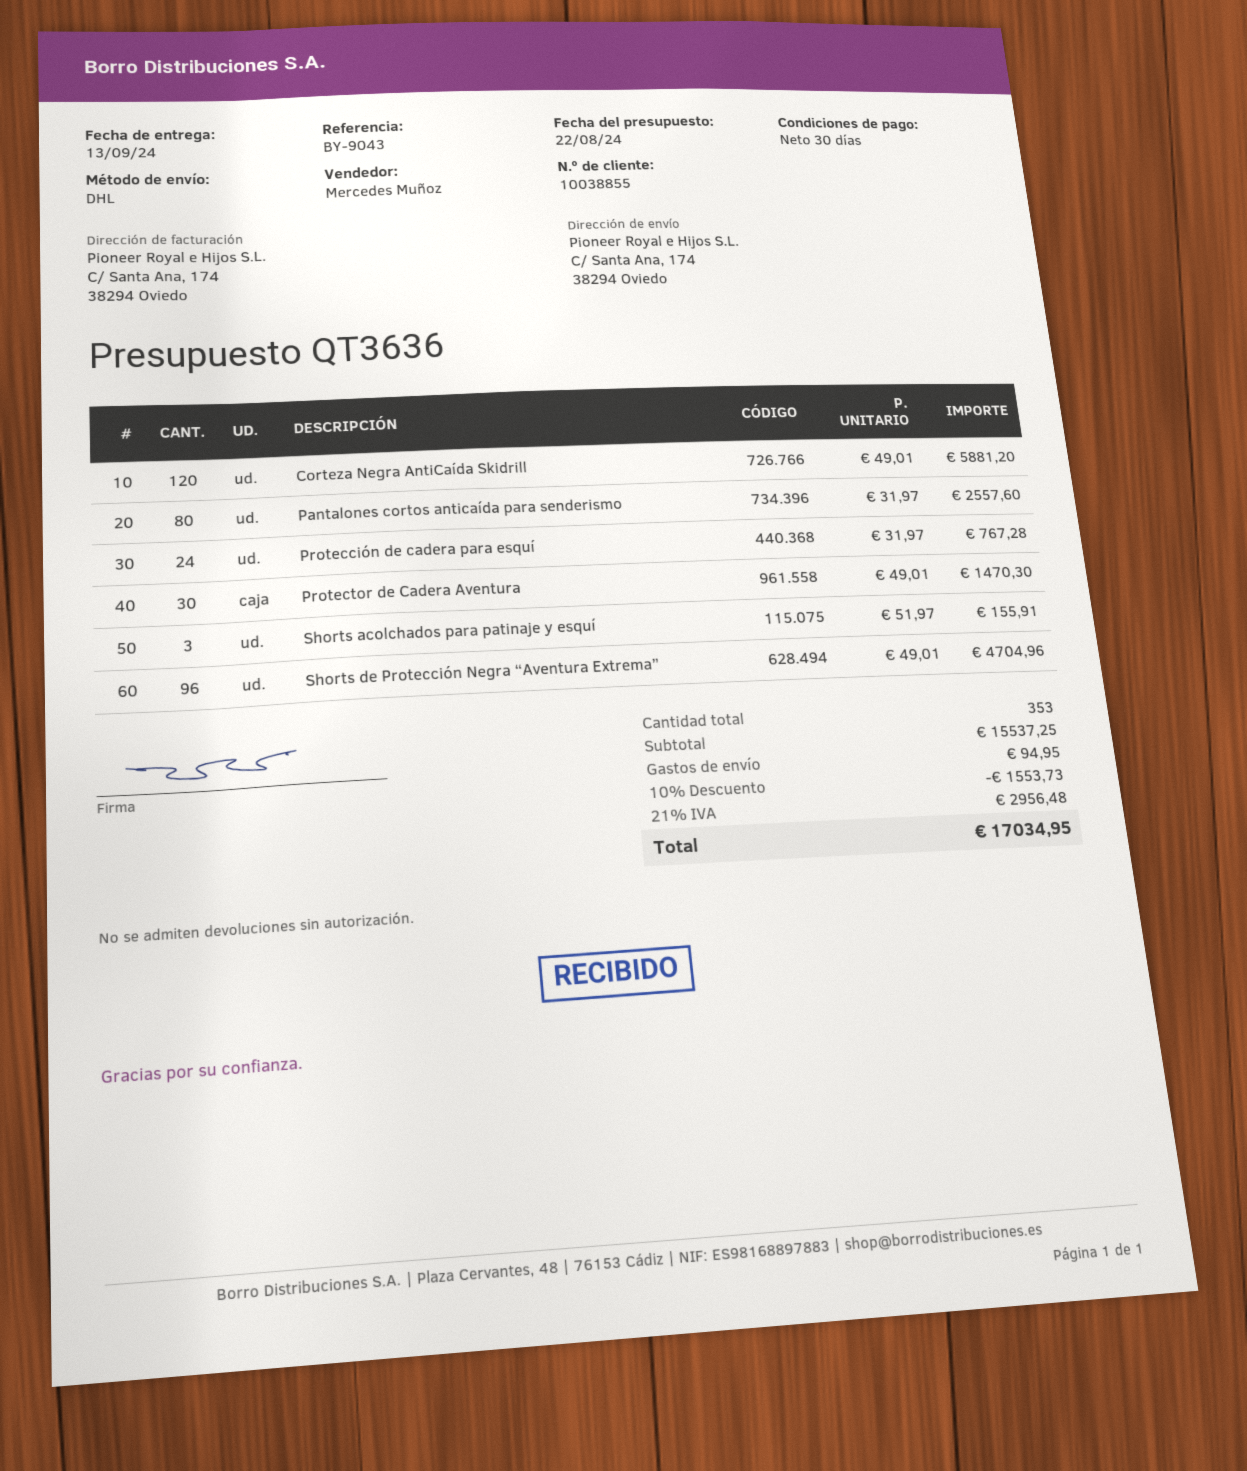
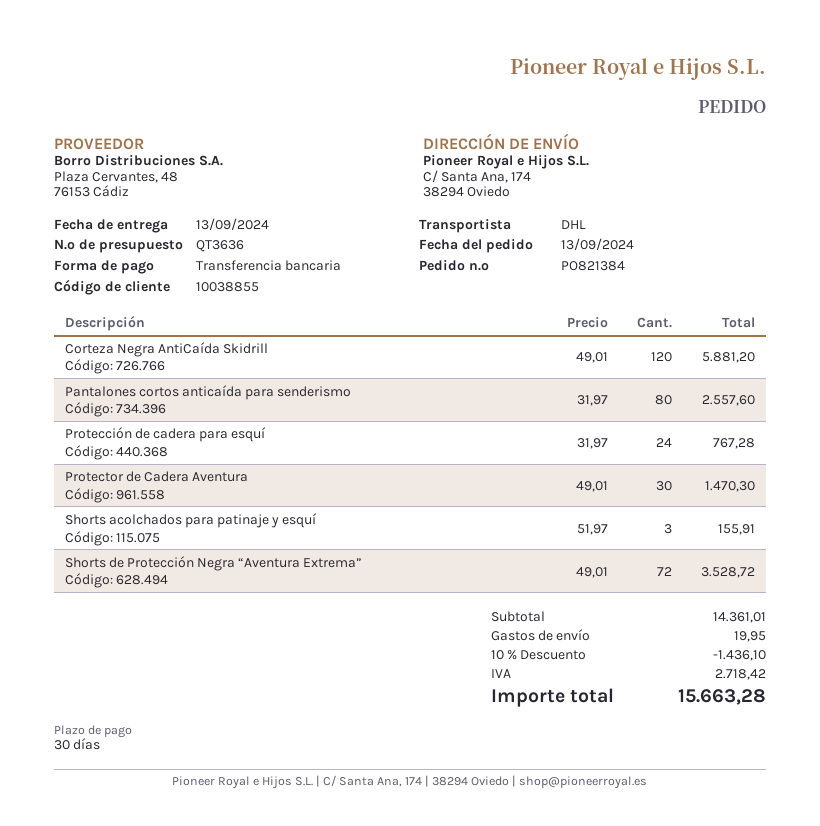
Shorts de Protección Negra “Aventura Extrema”: 96 x 49.01 = 4704.96 -> 72 x 49.01 = 3528.72
subtotal: 15537.25 -> 14361.01
discount: 10% = 1553.73 -> 10% = 1436.10
shipping: 94.95 -> 19.95
tax: 2956.48 -> 2718.42
total: 17034.95 -> 15663.28

